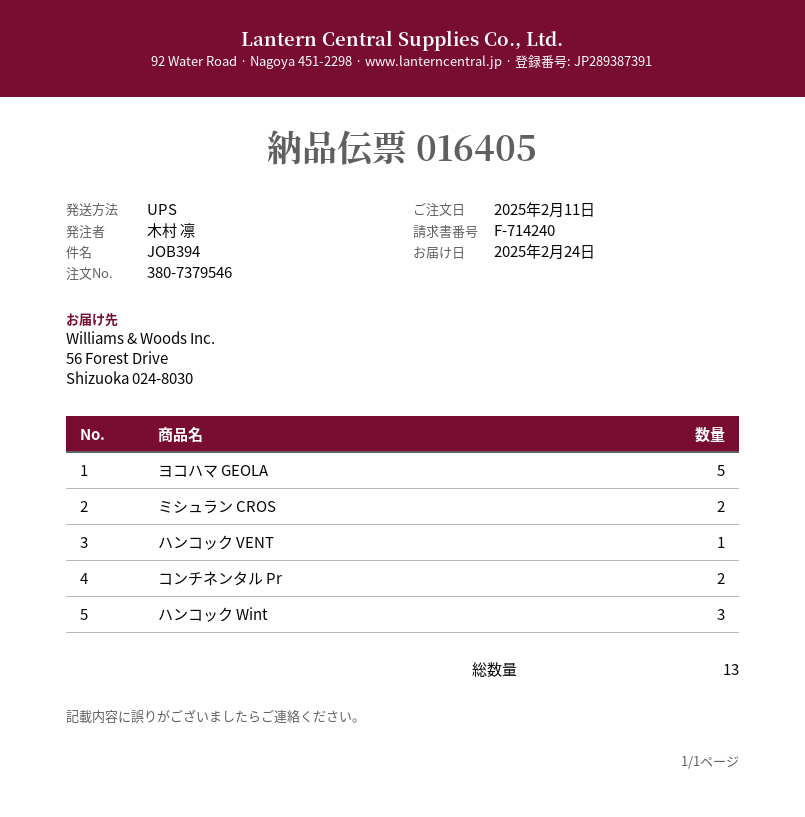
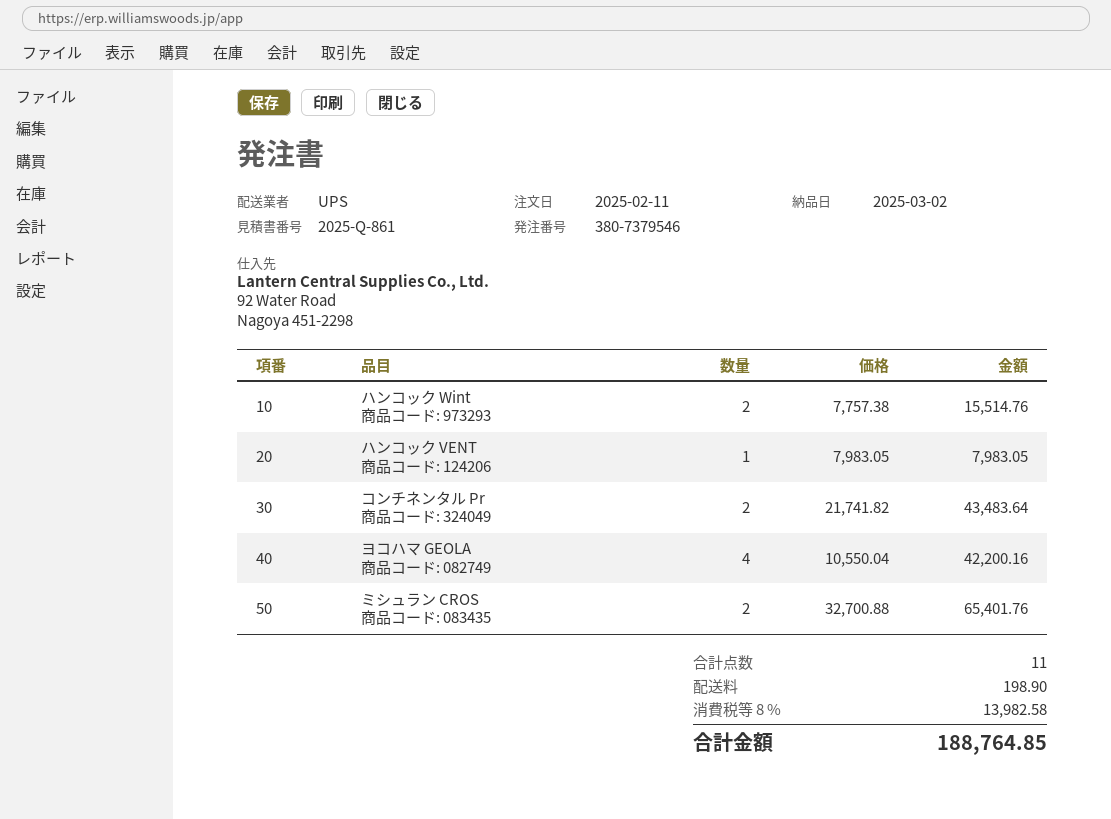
delivery date: 2025-02-24 -> 2025-03-02
ヨコハマ GEOLA: 5 -> 4
ハンコック Wint: 3 -> 2
total quantity: 13 -> 11

